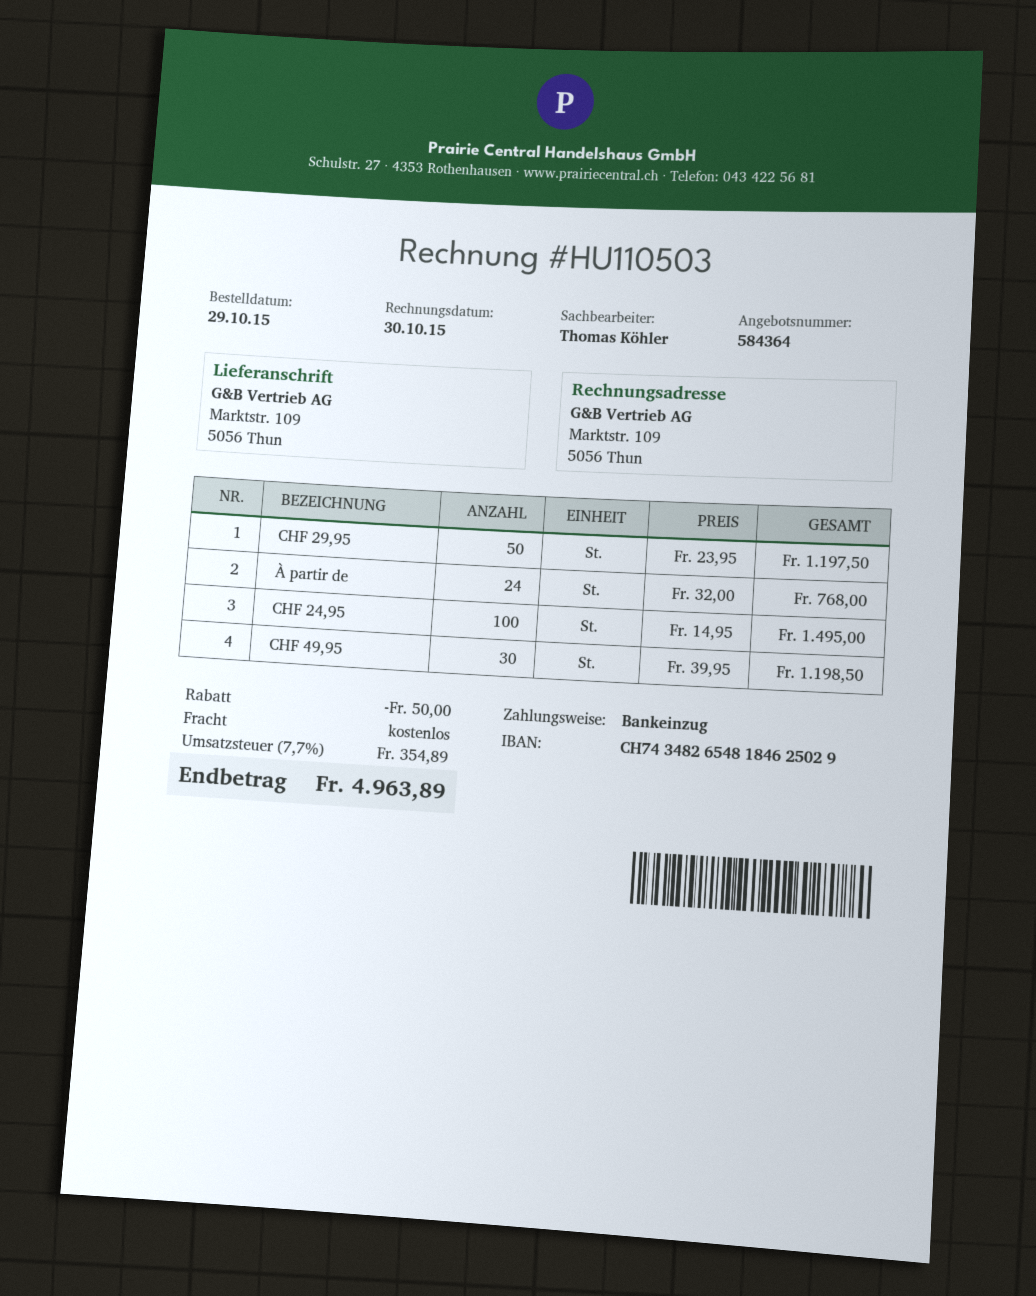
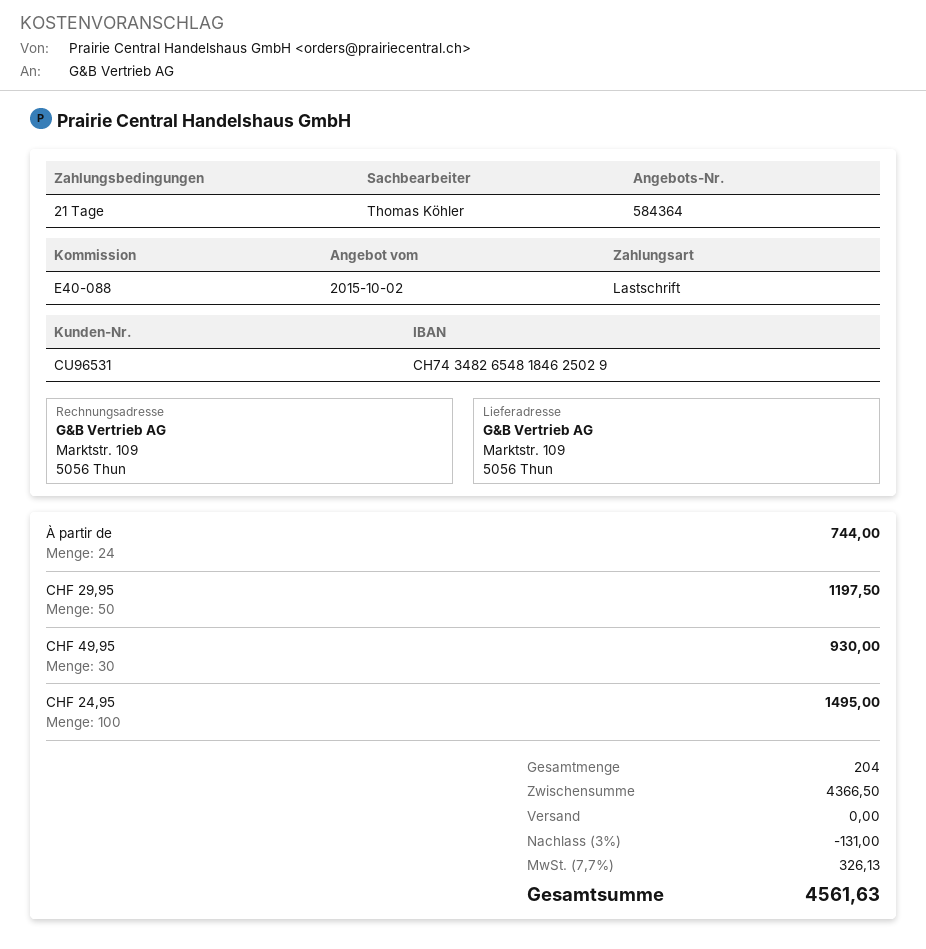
À partir de: 24 for 768.00 -> 24 for 744.00
CHF 49,95: 30 for 1198.50 -> 30 for 930.00
discount: 50.00 -> 131.00
tax: 7.7% = 354.89 -> 7.7% = 326.13
total: 4963.89 -> 4561.63

